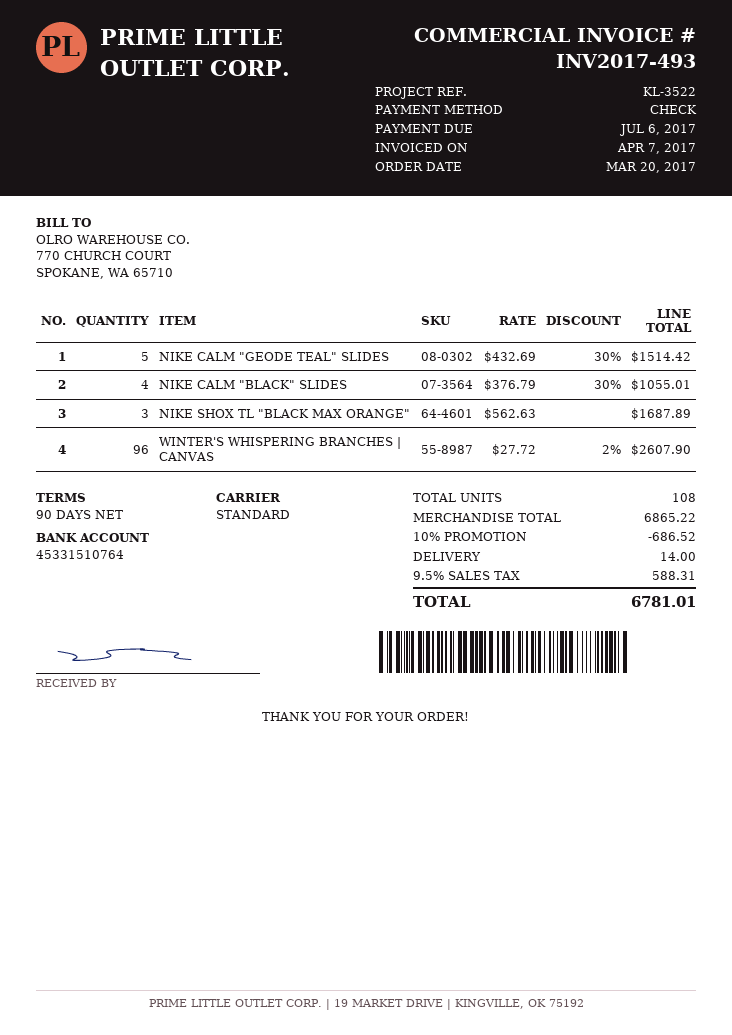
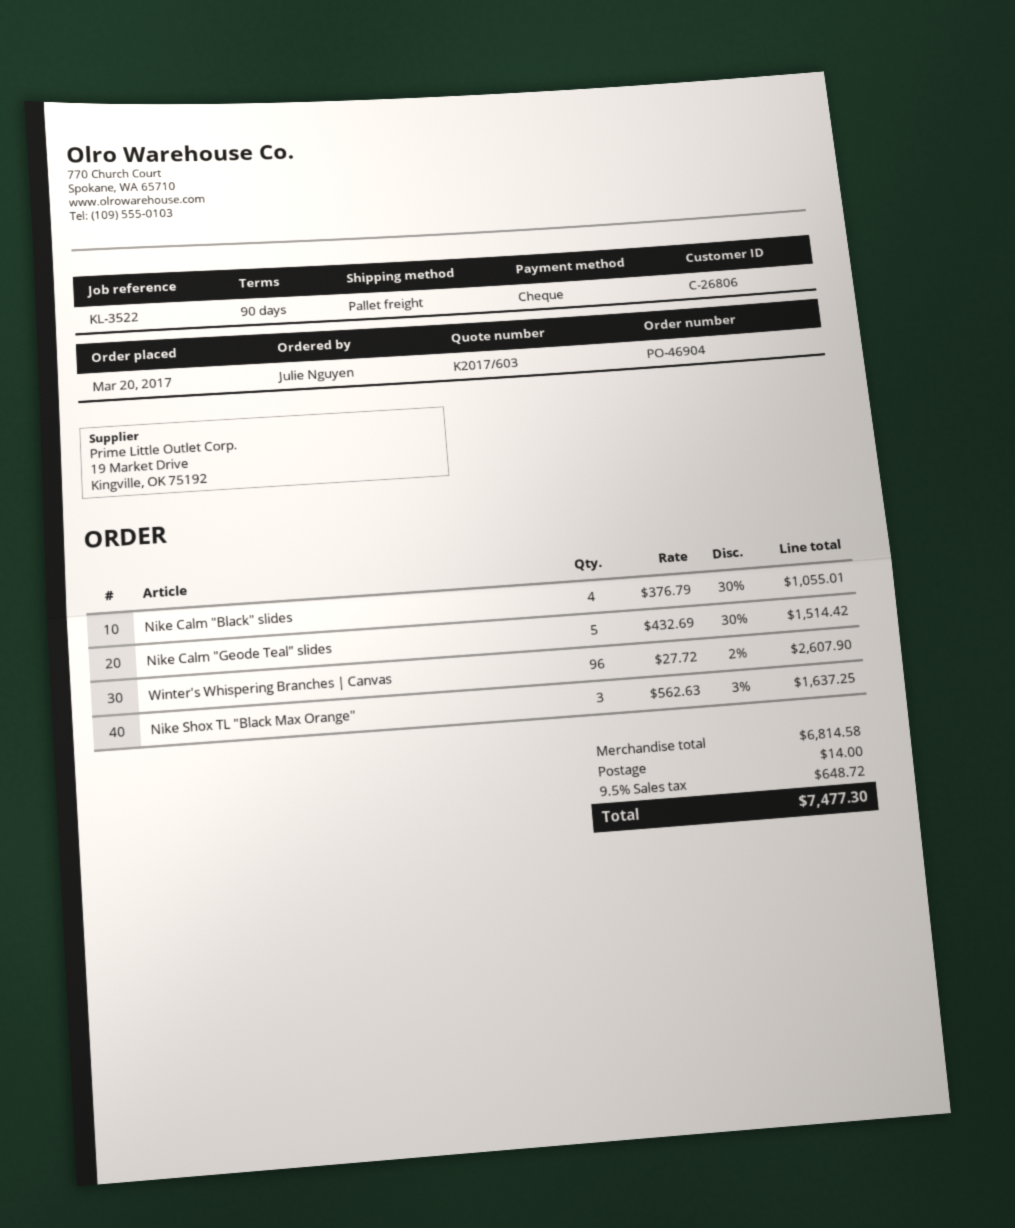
shipping method: standard -> pallet freight
NIKE SHOX TL "BLACK MAX ORANGE": 3 x 562.63 = 1687.89 -> 3 x 562.63 - 3% = 1637.25
subtotal: 6865.22 -> 6814.58
discount: 10% = 686.52 -> none
tax: 9.5% = 588.31 -> 9.5% = 648.72
total: 6781.01 -> 7477.30

